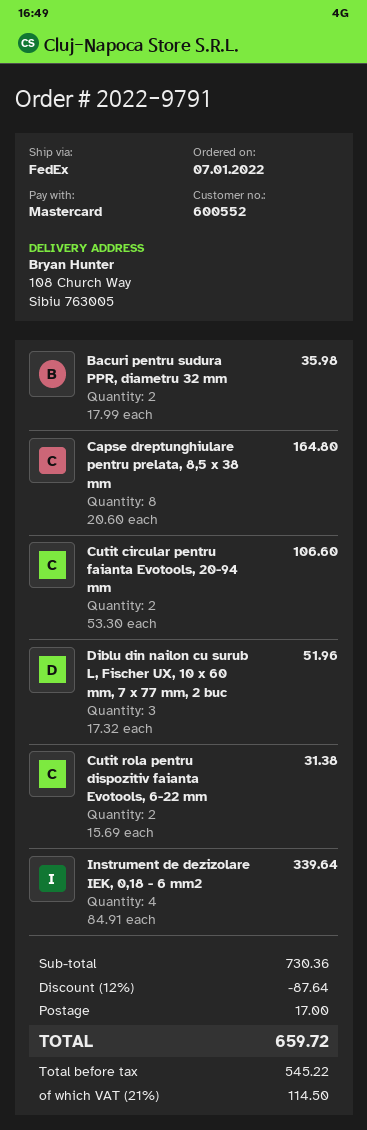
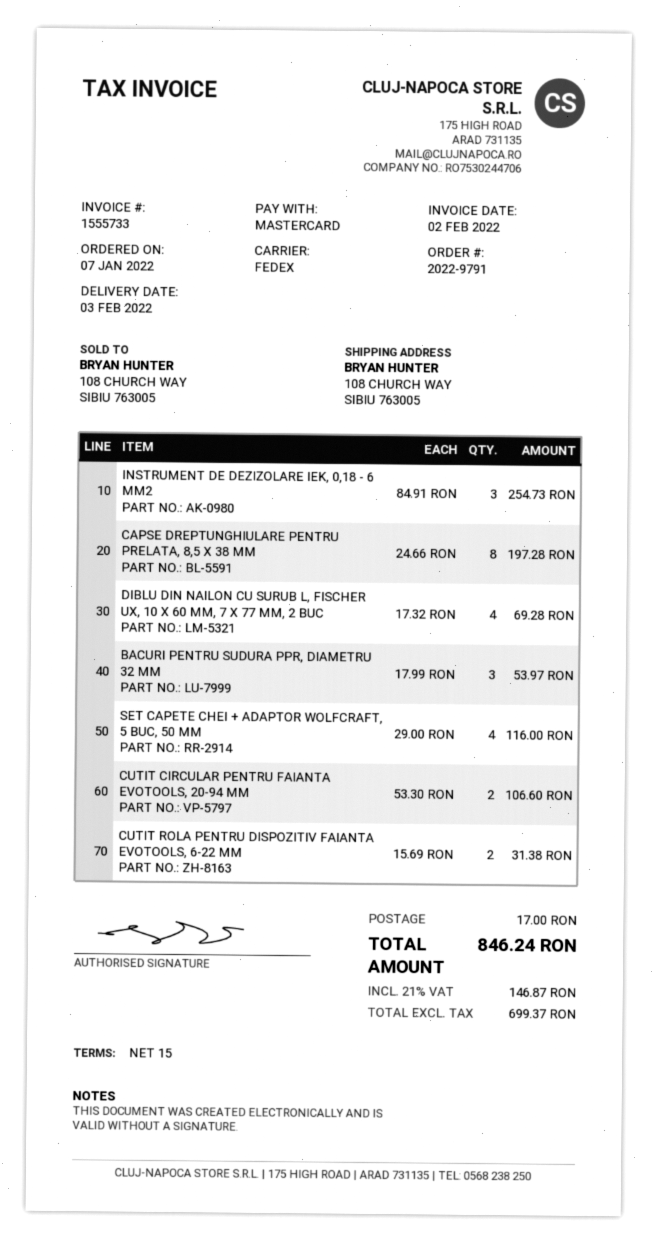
Bacuri pentru sudura PPR, diametru 32 mm: 2 x 17.99 = 35.98 -> 3 x 17.99 = 53.97
Capse dreptunghiulare pentru prelata, 8,5 x 38 mm: 8 x 20.60 = 164.80 -> 8 x 24.66 = 197.28
Diblu din nailon cu surub L, Fischer UX, 10 x 60 mm, 7 x 77 mm, 2 buc: 3 x 17.32 = 51.96 -> 4 x 17.32 = 69.28
Instrument de dezizolare IEK, 0,18 - 6 mm2: 4 x 84.91 = 339.64 -> 3 x 84.91 = 254.73
SET CAPETE CHEI + ADAPTOR WOLFCRAFT, 5 BUC, 50 MM: none -> 4 x 29.00 = 116.00
discount: 12% = 87.64 -> none
net: 545.22 -> 699.37
tax: 21% = 114.50 -> 21% = 146.87
total: 659.72 -> 846.24

